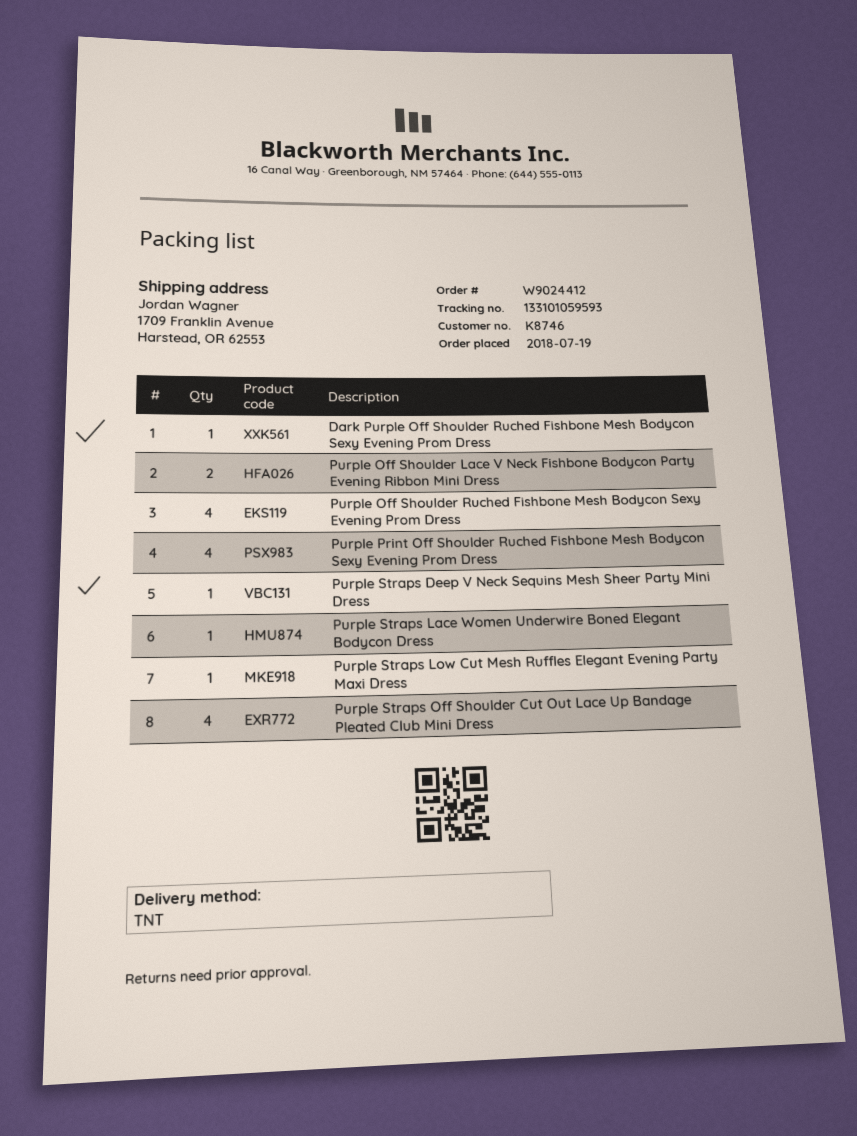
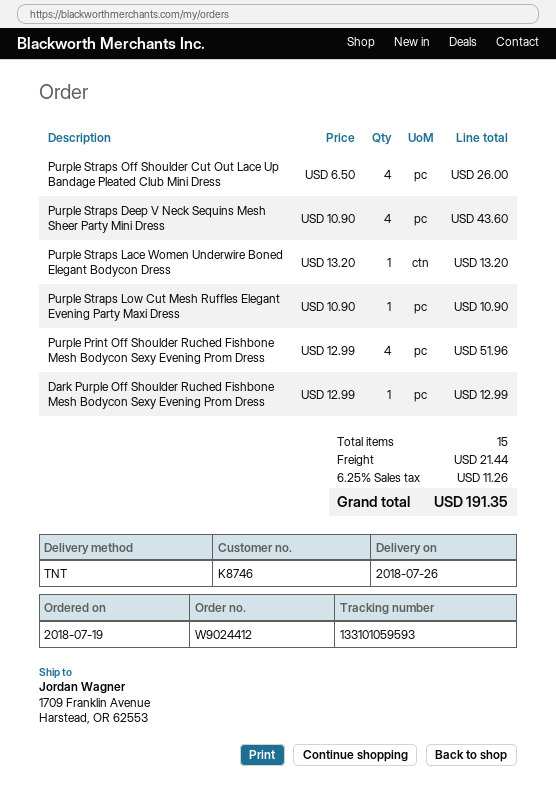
Purple Off Shoulder Lace V Neck Fishbone Bodycon Party Evening Ribbon Mini Dress: 2 -> none
Purple Off Shoulder Ruched Fishbone Mesh Bodycon Sexy Evening Prom Dress: 4 -> none
Purple Straps Deep V Neck Sequins Mesh Sheer Party Mini Dress: 1 -> 4

